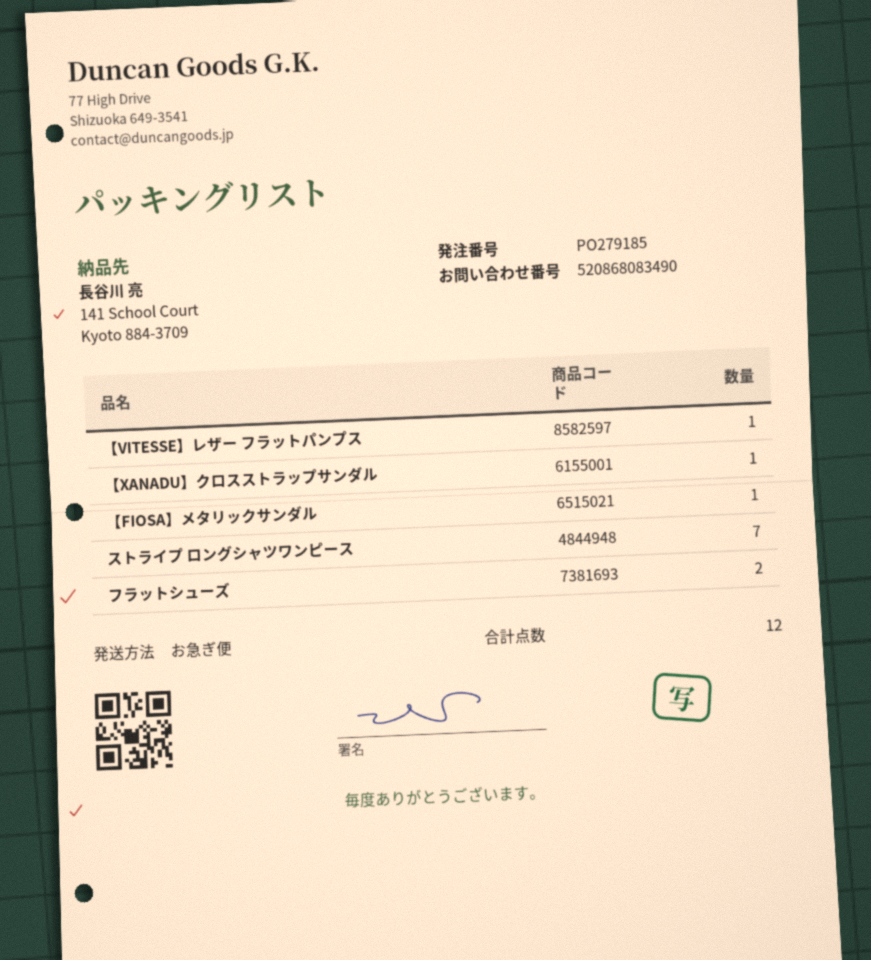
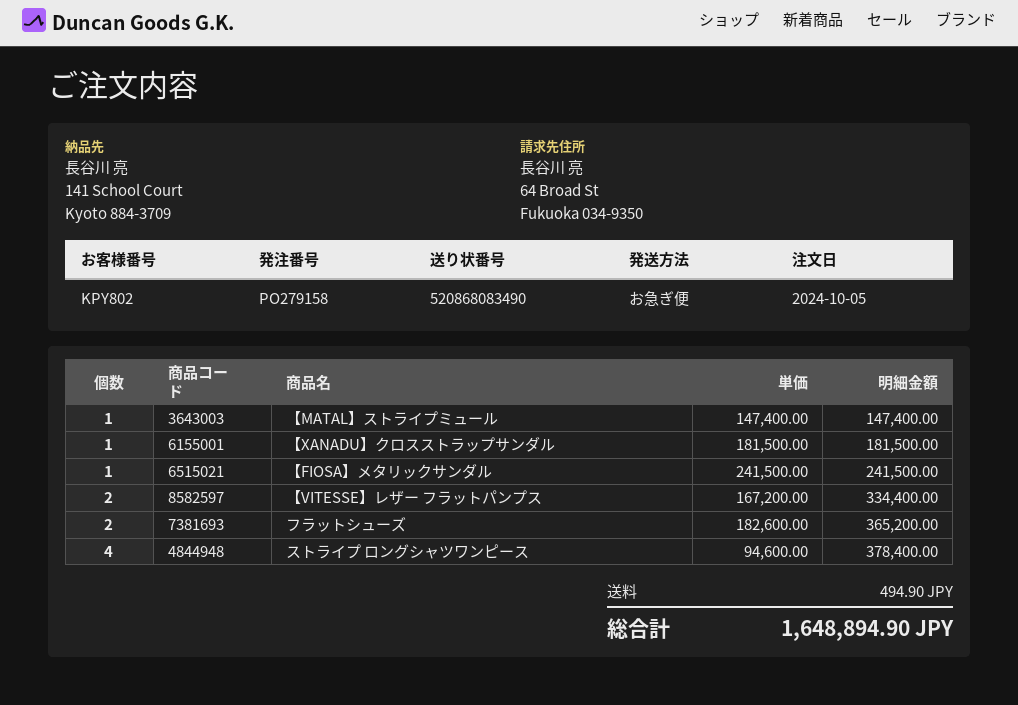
order number: PO279185 -> PO279158
【VITESSE】レザー フラットパンプス: 1 -> 2
ストライプ ロングシャツワンピース: 7 -> 4
【MATAL】ストライプミュール: none -> 1

